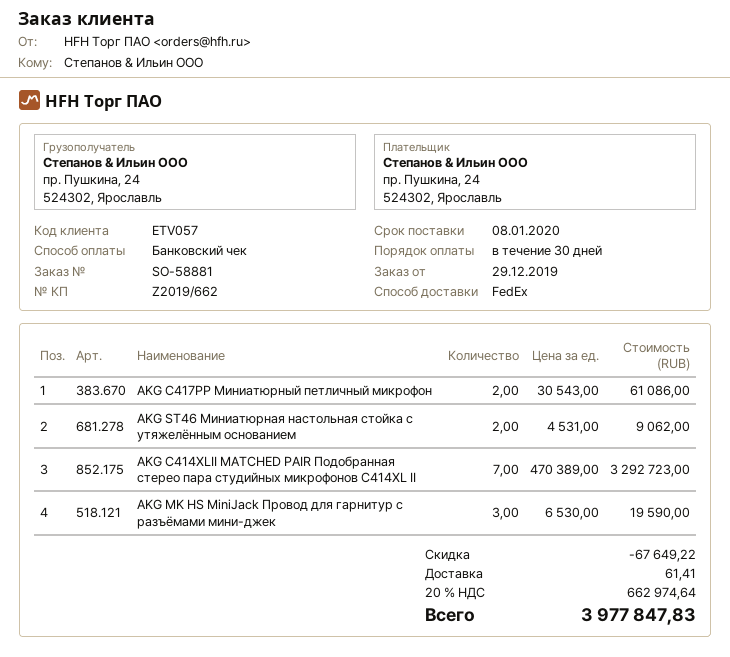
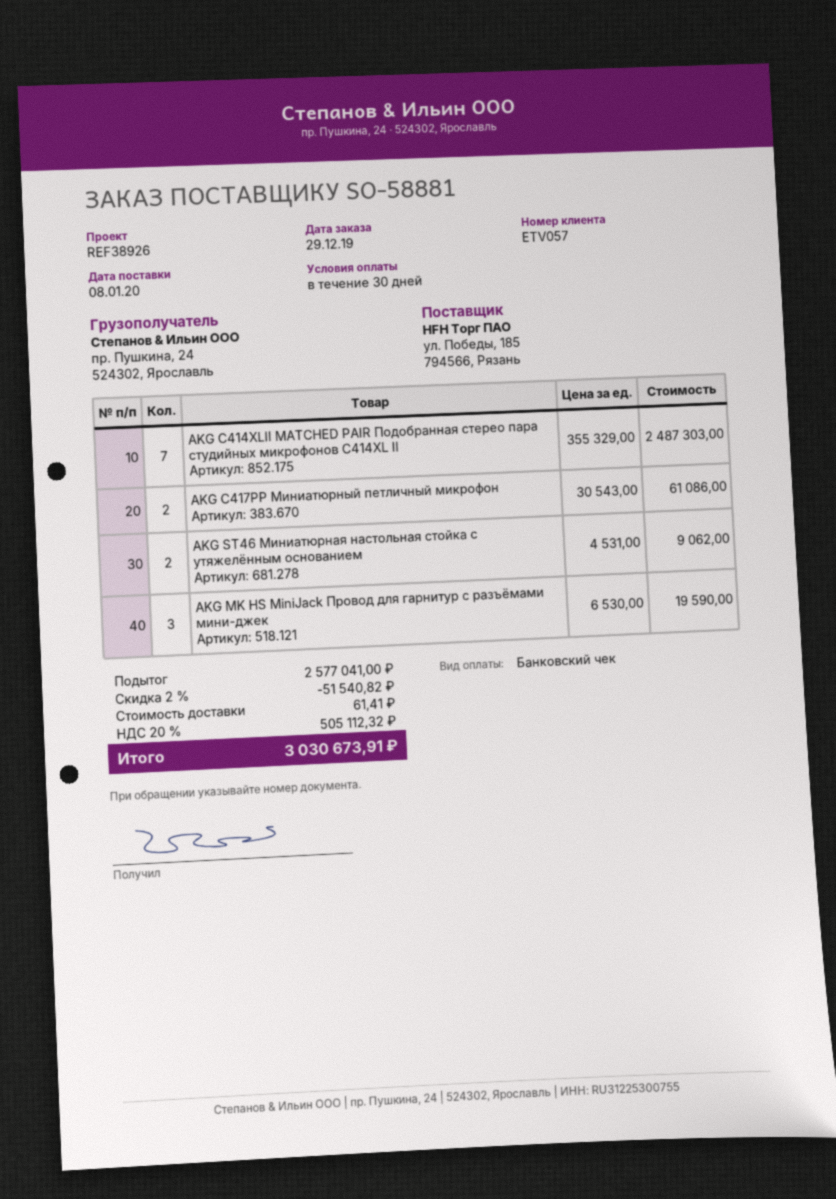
AKG C414XLII MATCHED PAIR Подобранная стерео пара студийных микрофонов С414XL II: 7 x 470389.00 = 3292723.00 -> 7 x 355329.00 = 2487303.00
discount: 67649.22 -> 51540.82
tax: 20% = 662974.64 -> 20% = 505112.32
total: 3977847.83 -> 3030673.91

